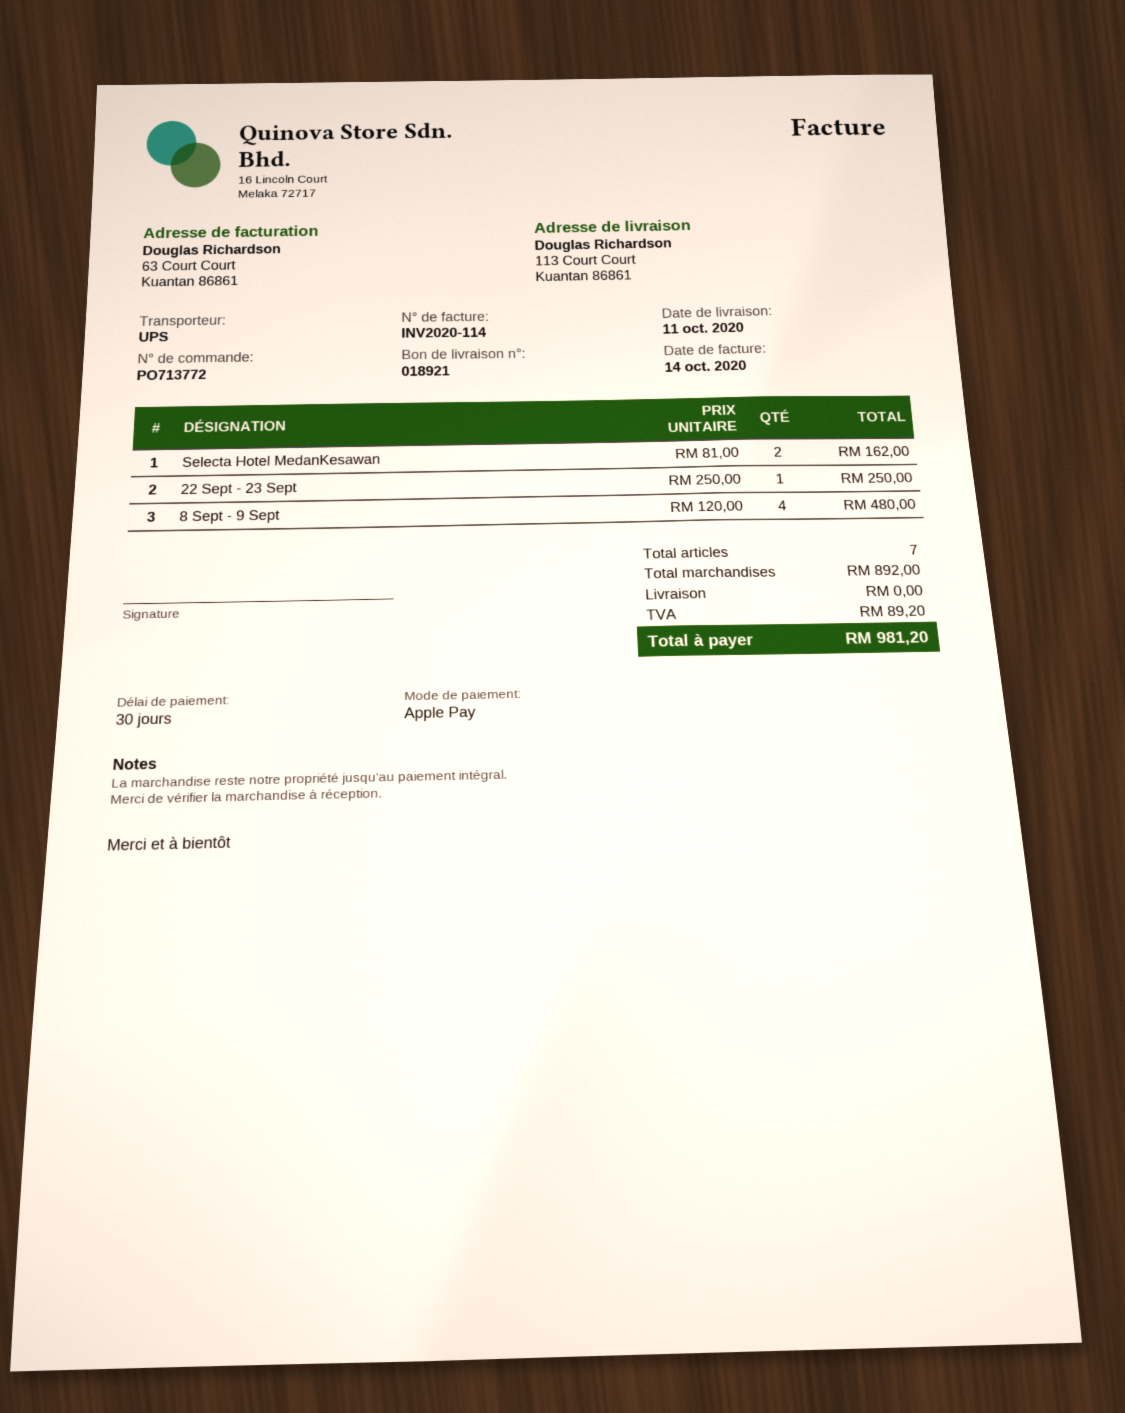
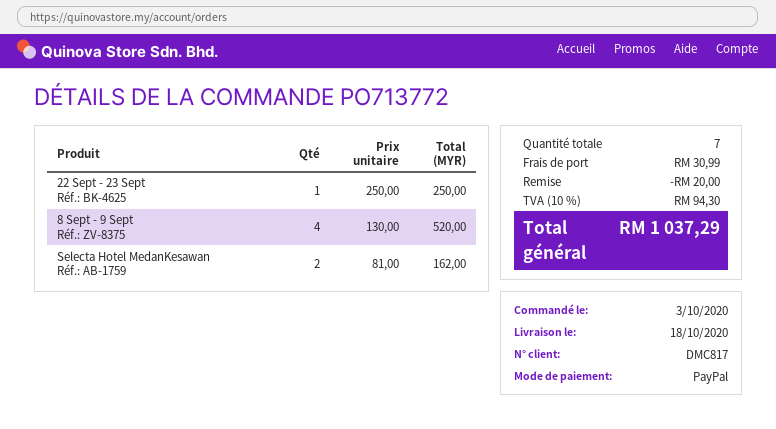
delivery date: 2020-10-11 -> 2020-10-18
payment method: Apple Pay -> PayPal
8 Sept - 9 Sept: 4 x 120.00 = 480.00 -> 4 x 130.00 = 520.00
discount: none -> 20.00
shipping: 0.00 -> 30.99
tax: 89.20 -> 94.30
total: 981.20 -> 1037.29

